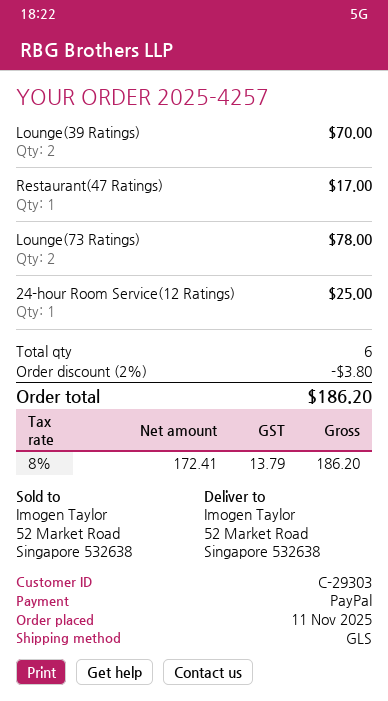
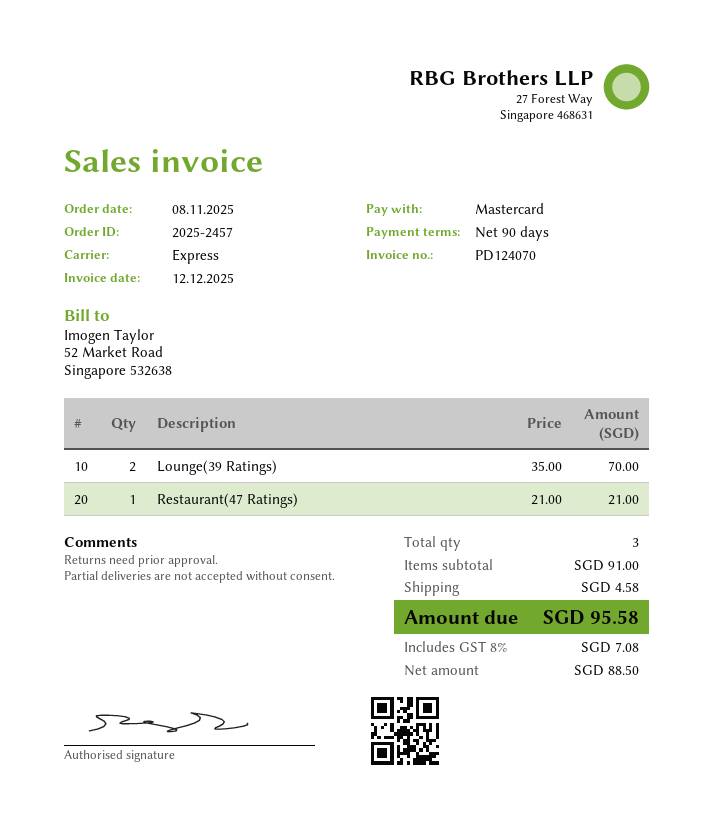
order number: 2025-4257 -> 2025-2457
order date: 2025-11-11 -> 2025-11-08
payment method: PayPal -> Mastercard
shipping method: GLS -> express
Restaurant(47 Ratings): 1 for 17.00 -> 1 for 21.00
Lounge(73 Ratings): 2 for 78.00 -> none
24-hour Room Service(12 Ratings): 1 for 25.00 -> none
total quantity: 6 -> 3
discount: 2% = 3.80 -> none
shipping: none -> 4.58
net: 172.41 -> 88.50
tax: 8% = 13.79 -> 8% = 7.08
total: 186.20 -> 95.58

